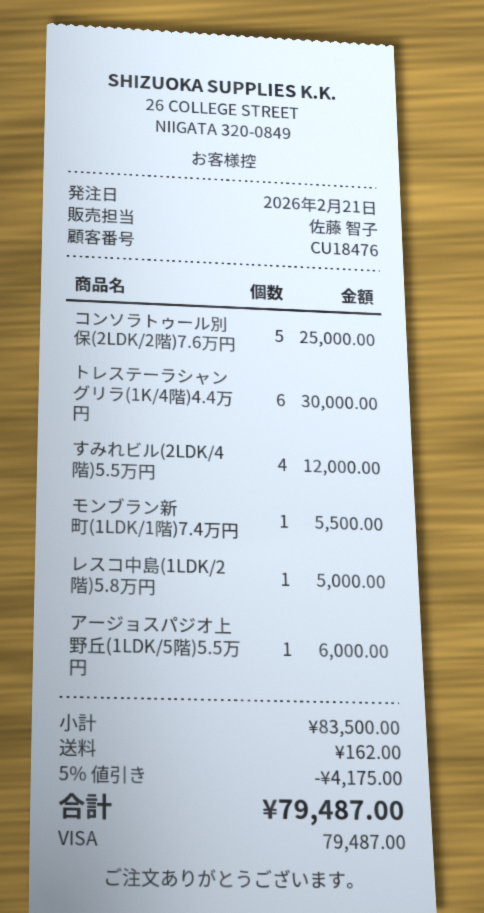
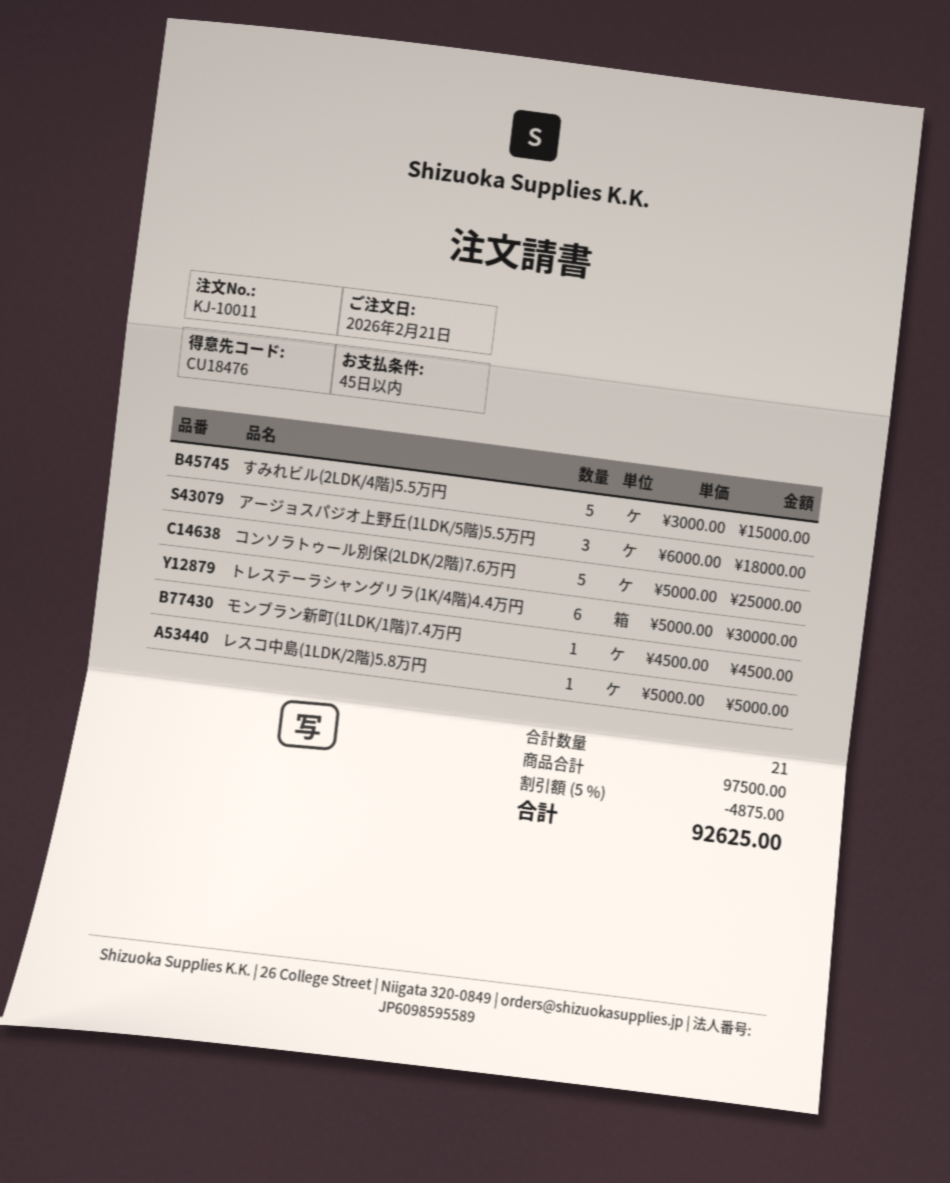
すみれビル(2LDK/4階)5.5万円: 4 for 12000.00 -> 5 for 15000.00
モンブラン新町(1LDK/1階)7.4万円: 1 for 5500.00 -> 1 for 4500.00
アージョスパジオ上野丘(1LDK/5階)5.5万円: 1 for 6000.00 -> 3 for 18000.00
subtotal: 83500.00 -> 97500.00
discount: 5% = 4175.00 -> 5% = 4875.00
shipping: 162.00 -> none
total: 79487.00 -> 92625.00

